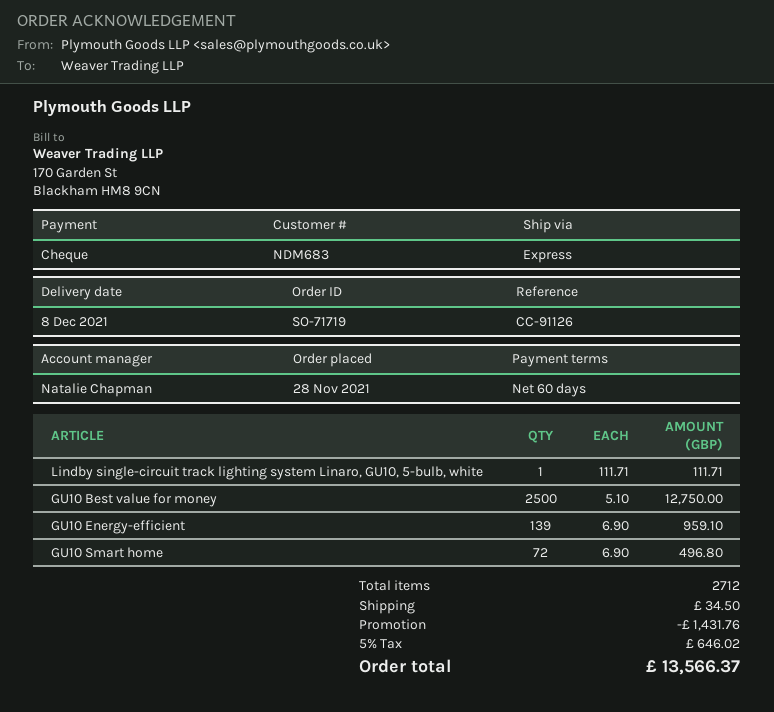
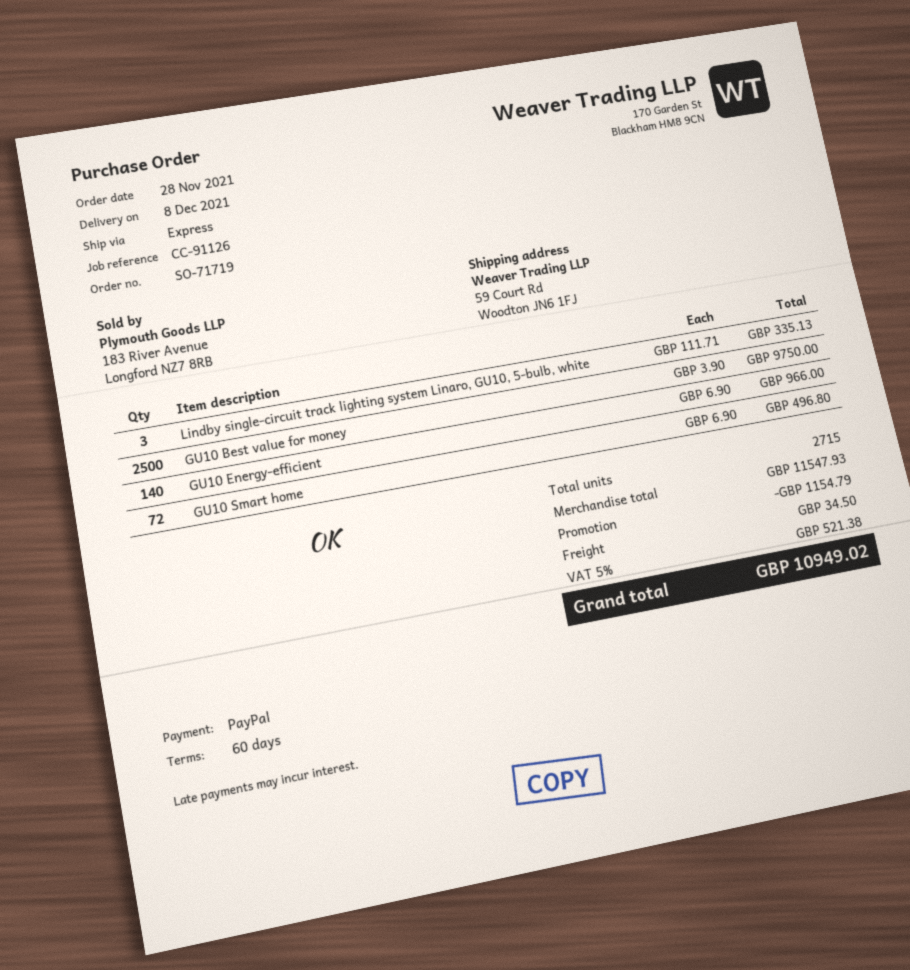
payment method: cheque -> PayPal
Lindby single-circuit track lighting system Linaro, GU10, 5-bulb, white: 1 x 111.71 = 111.71 -> 3 x 111.71 = 335.13
GU10 Best value for money: 2500 x 5.10 = 12750.00 -> 2500 x 3.90 = 9750.00
GU10 Energy-efficient: 139 x 6.90 = 959.10 -> 140 x 6.90 = 966.00
total quantity: 2712 -> 2715
discount: 1431.76 -> 1154.79
tax: 5% = 646.02 -> 5% = 521.38
total: 13566.37 -> 10949.02

